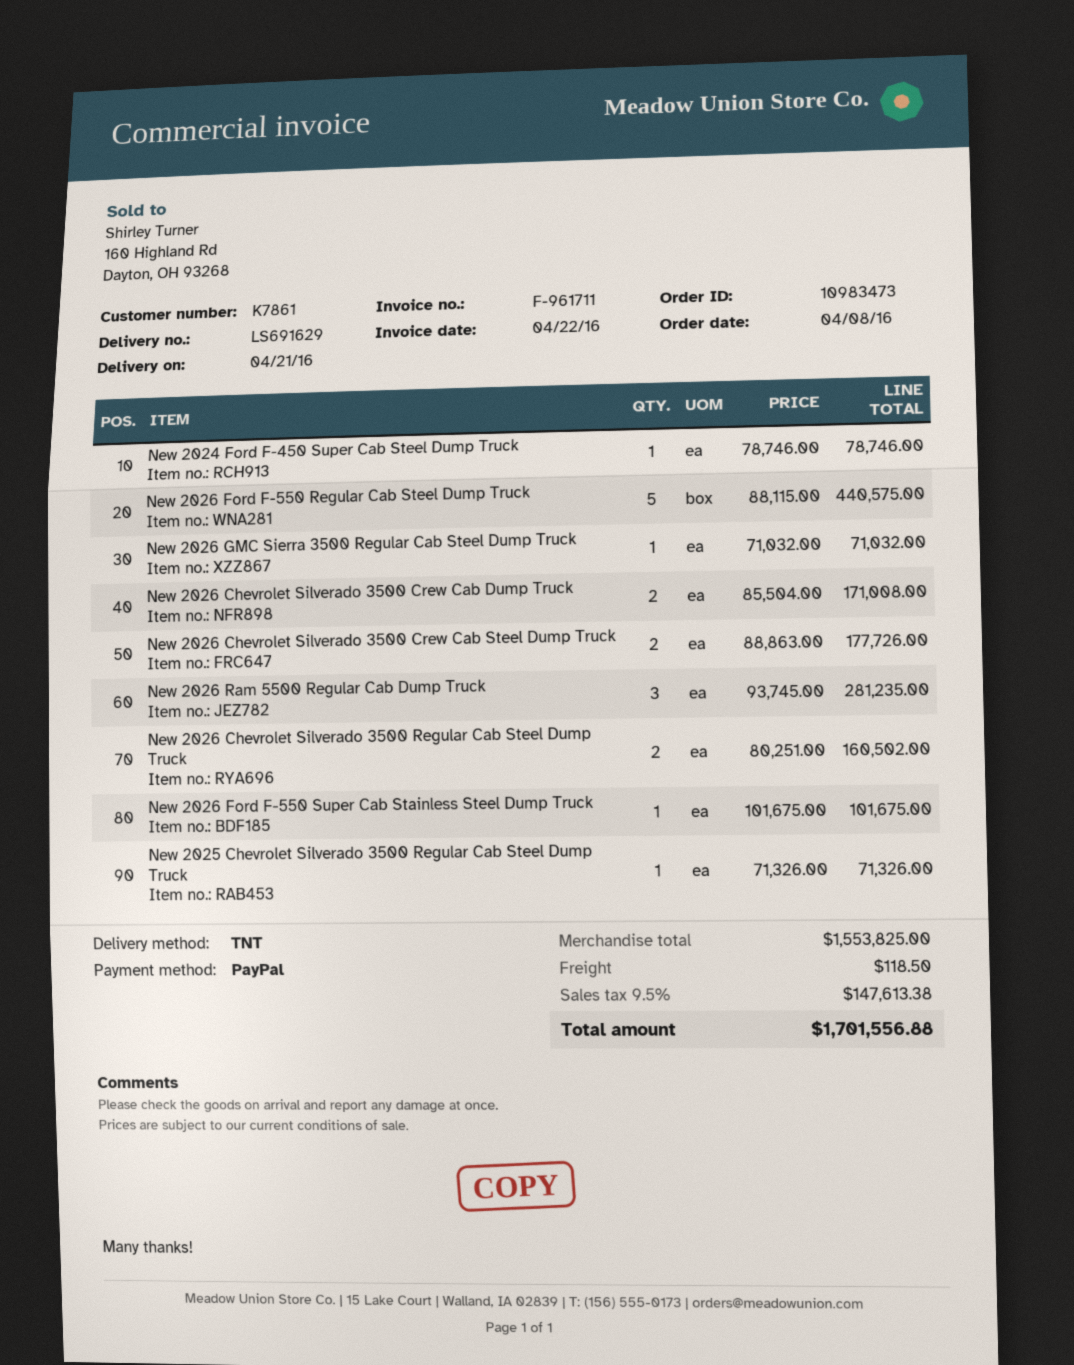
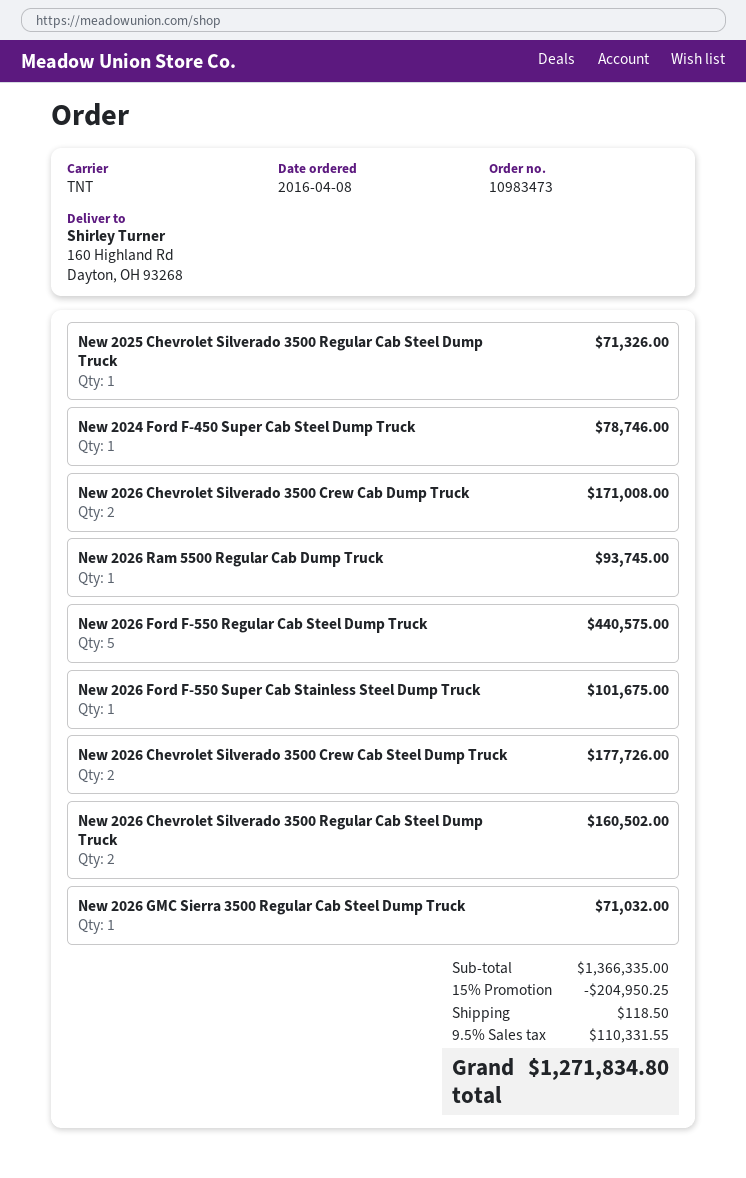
New 2026 Ram 5500 Regular Cab Dump Truck: 3 for 281235.00 -> 1 for 93745.00
subtotal: 1553825.00 -> 1366335.00
discount: none -> 15% = 204950.25
tax: 9.5% = 147613.38 -> 9.5% = 110331.55
total: 1701556.88 -> 1271834.80

